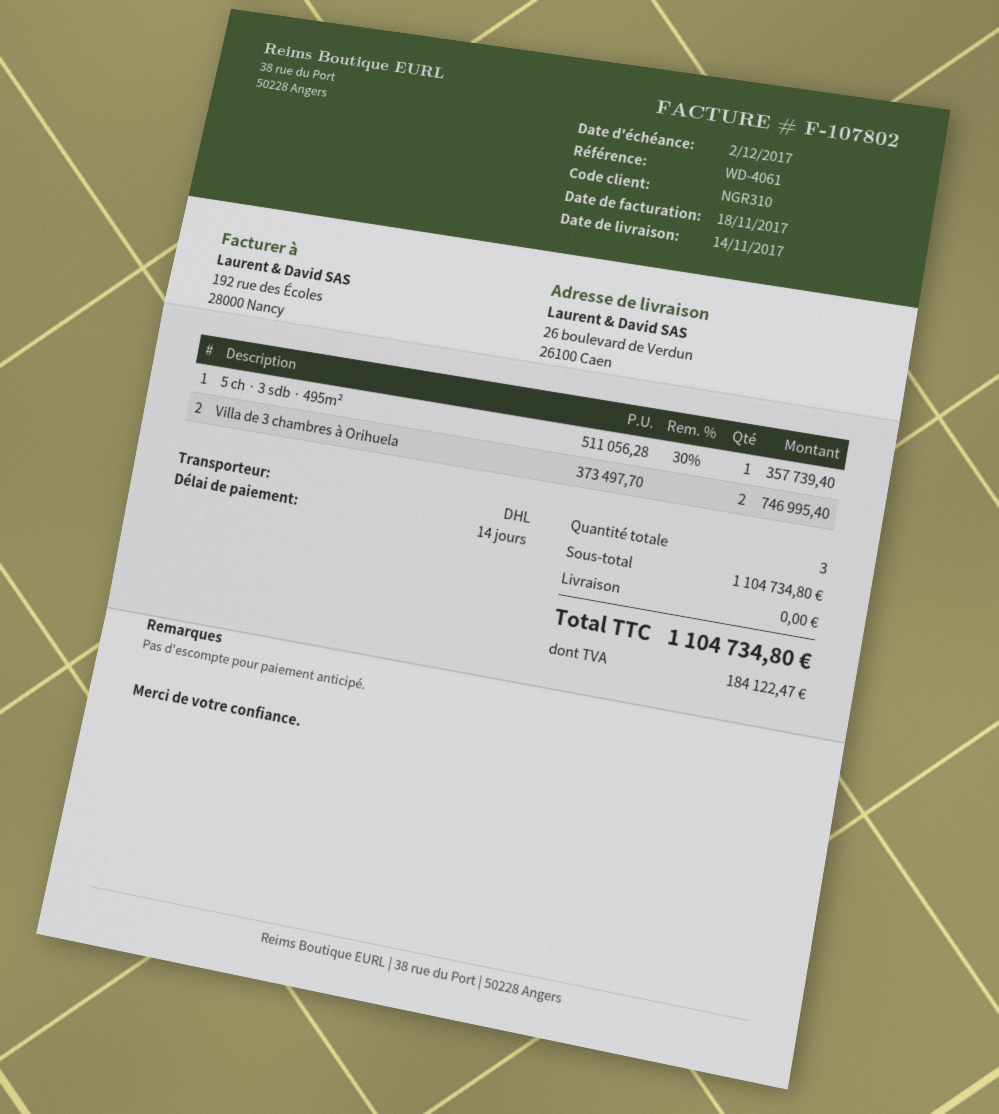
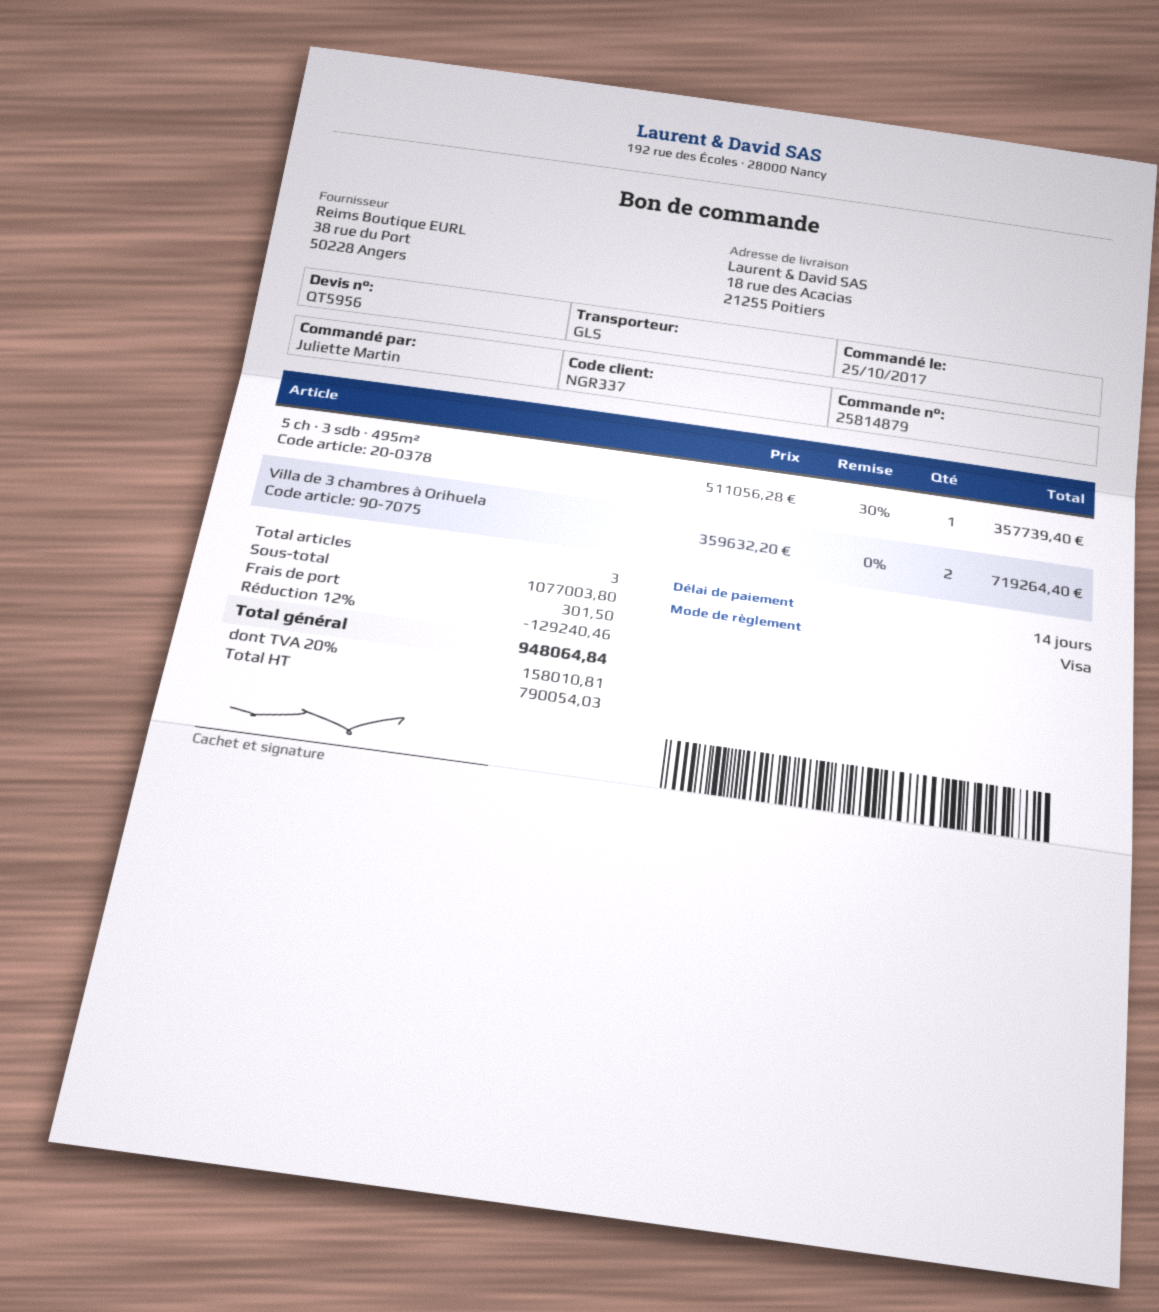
customer number: NGR310 -> NGR337
shipping method: DHL -> GLS
ship to: 26 boulevard de Verdun, 26100 Caen -> 18 rue des Acacias, 21255 Poitiers
Villa de 3 chambres à Orihuela: 2 x 373497.70 = 746995.40 -> 2 x 359632.20 = 719264.40
subtotal: 1104734.80 -> 1077003.80
discount: none -> 12% = 129240.46
shipping: 0.00 -> 301.50
tax: 184122.47 -> 158010.81
total: 1104734.80 -> 948064.84

